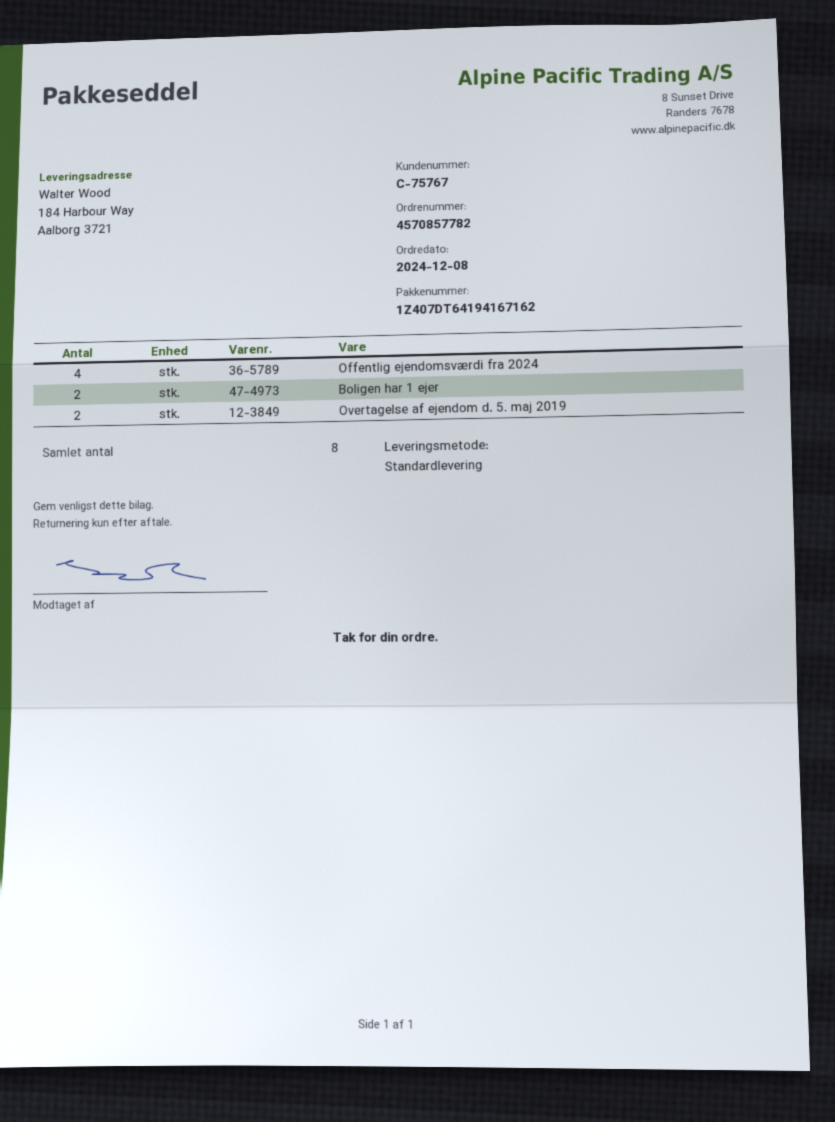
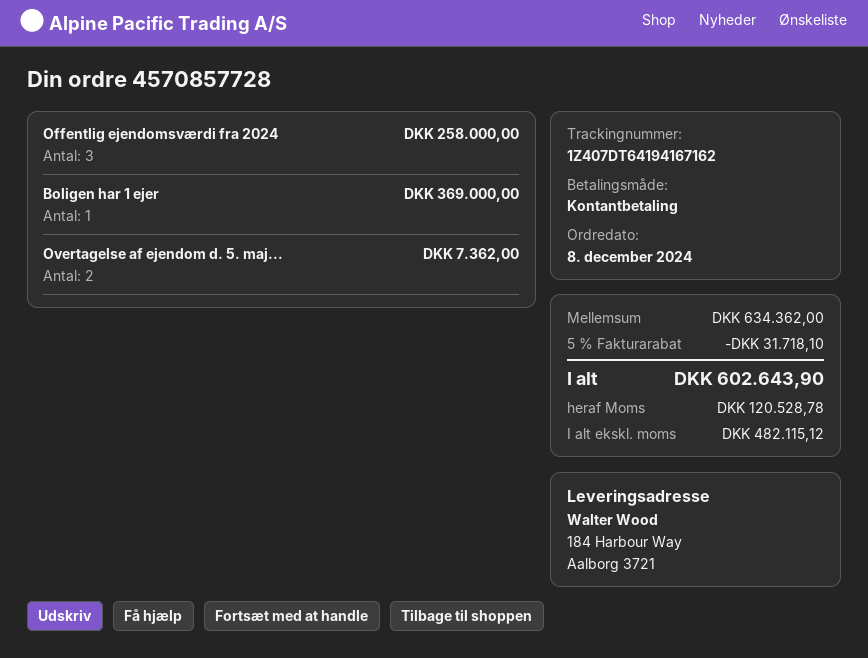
order number: 4570857782 -> 4570857728
Offentlig ejendomsværdi fra 2024: 4 -> 3
Boligen har 1 ejer: 2 -> 1

